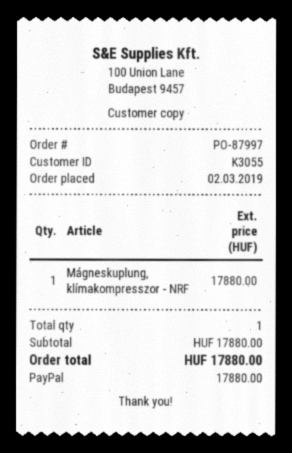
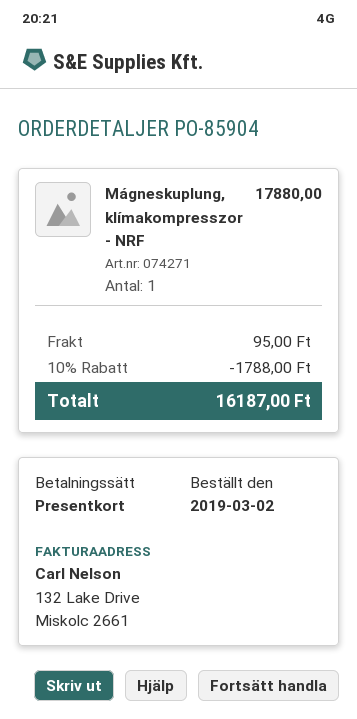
order number: PO-87997 -> PO-85904
payment method: PayPal -> gift card
discount: none -> 10% = 1788.00
shipping: none -> 95.00
total: 17880.00 -> 16187.00

